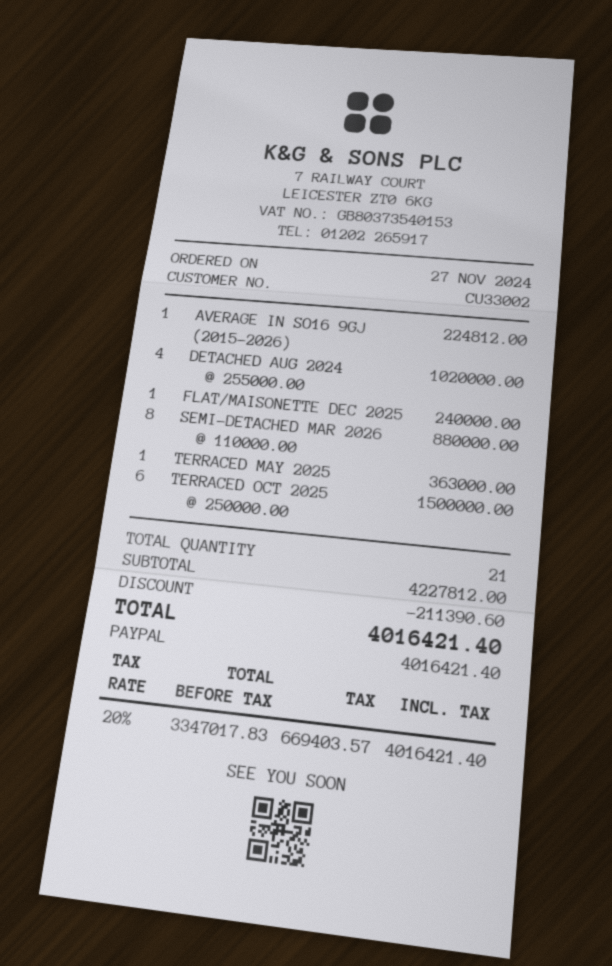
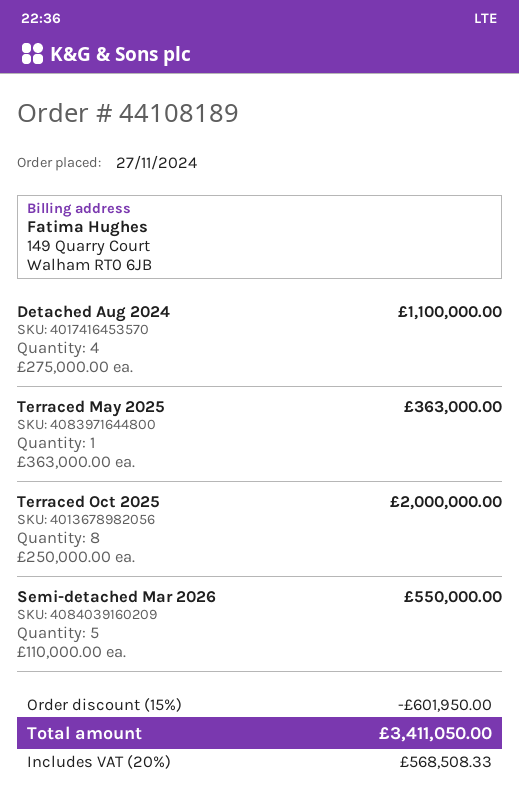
AVERAGE IN SO16 9GJ (2015–2026): 1 x 224812.00 = 224812.00 -> none
DETACHED AUG 2024: 4 x 255000.00 = 1020000.00 -> 4 x 275000.00 = 1100000.00
FLAT/MAISONETTE DEC 2025: 1 x 240000.00 = 240000.00 -> none
SEMI-DETACHED MAR 2026: 8 x 110000.00 = 880000.00 -> 5 x 110000.00 = 550000.00
TERRACED OCT 2025: 6 x 250000.00 = 1500000.00 -> 8 x 250000.00 = 2000000.00
discount: 211390.60 -> 601950.00
tax: 20% = 669403.57 -> 20% = 568508.33
total: 4016421.40 -> 3411050.00

